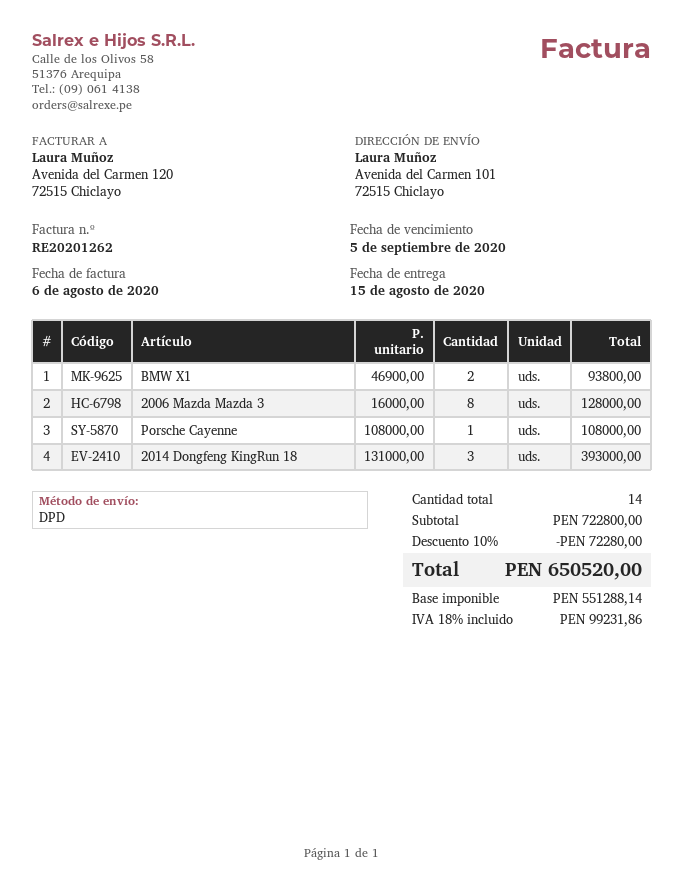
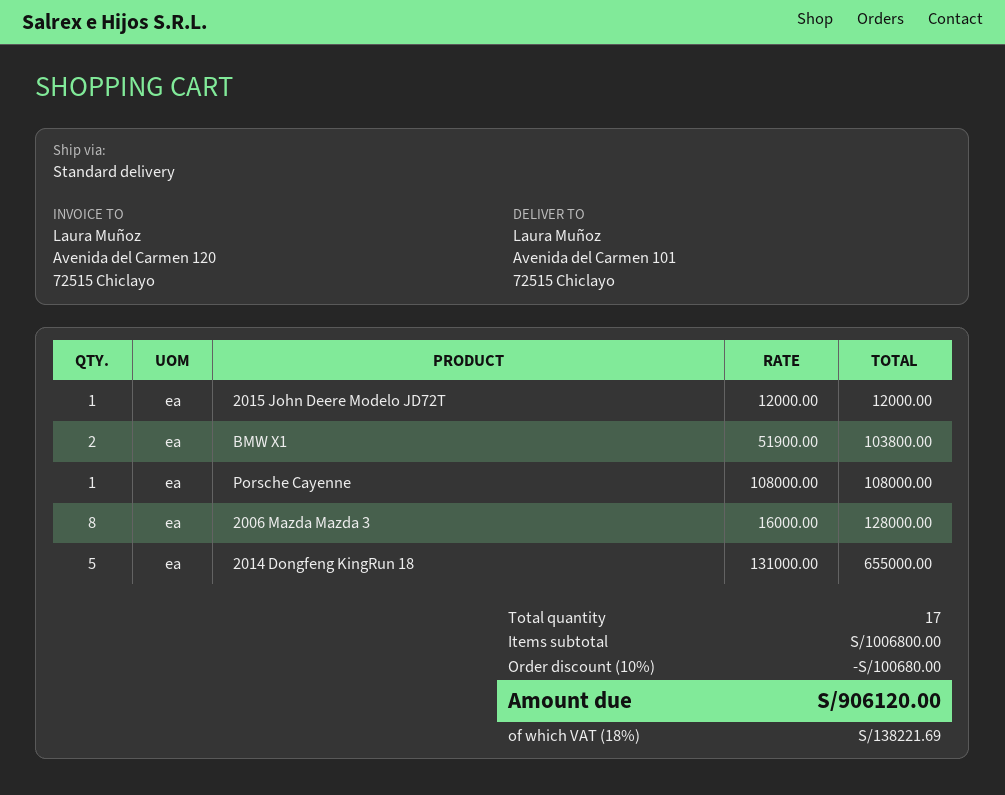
shipping method: DPD -> standard
BMW X1: 2 x 46900.00 = 93800.00 -> 2 x 51900.00 = 103800.00
2014 Dongfeng KingRun 18: 3 x 131000.00 = 393000.00 -> 5 x 131000.00 = 655000.00
2015 John Deere Modelo JD72T: none -> 1 x 12000.00 = 12000.00
total quantity: 14 -> 17
subtotal: 722800.00 -> 1006800.00
discount: 10% = 72280.00 -> 10% = 100680.00
tax: 18% = 99231.86 -> 18% = 138221.69
total: 650520.00 -> 906120.00

